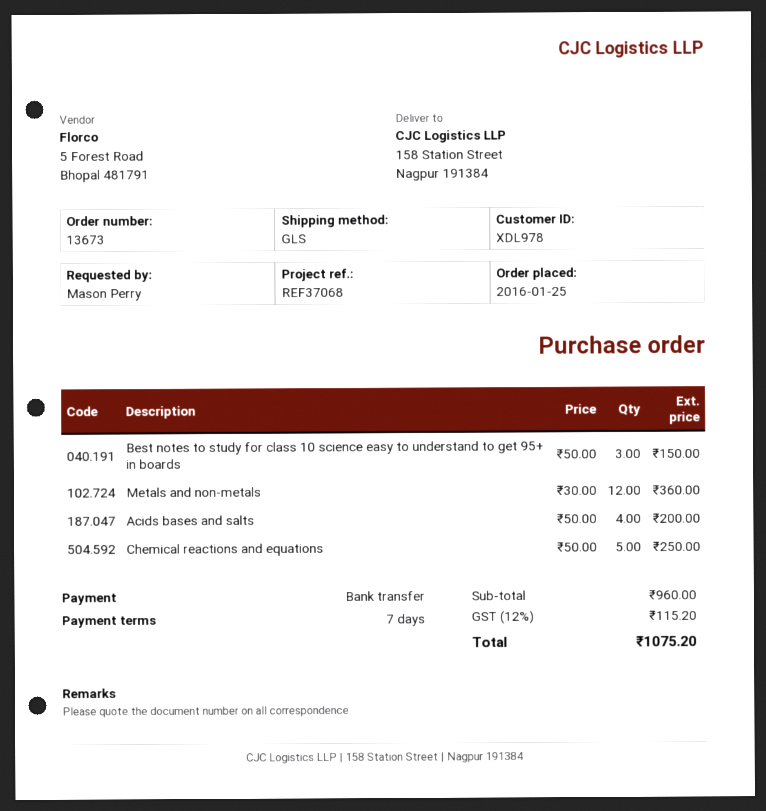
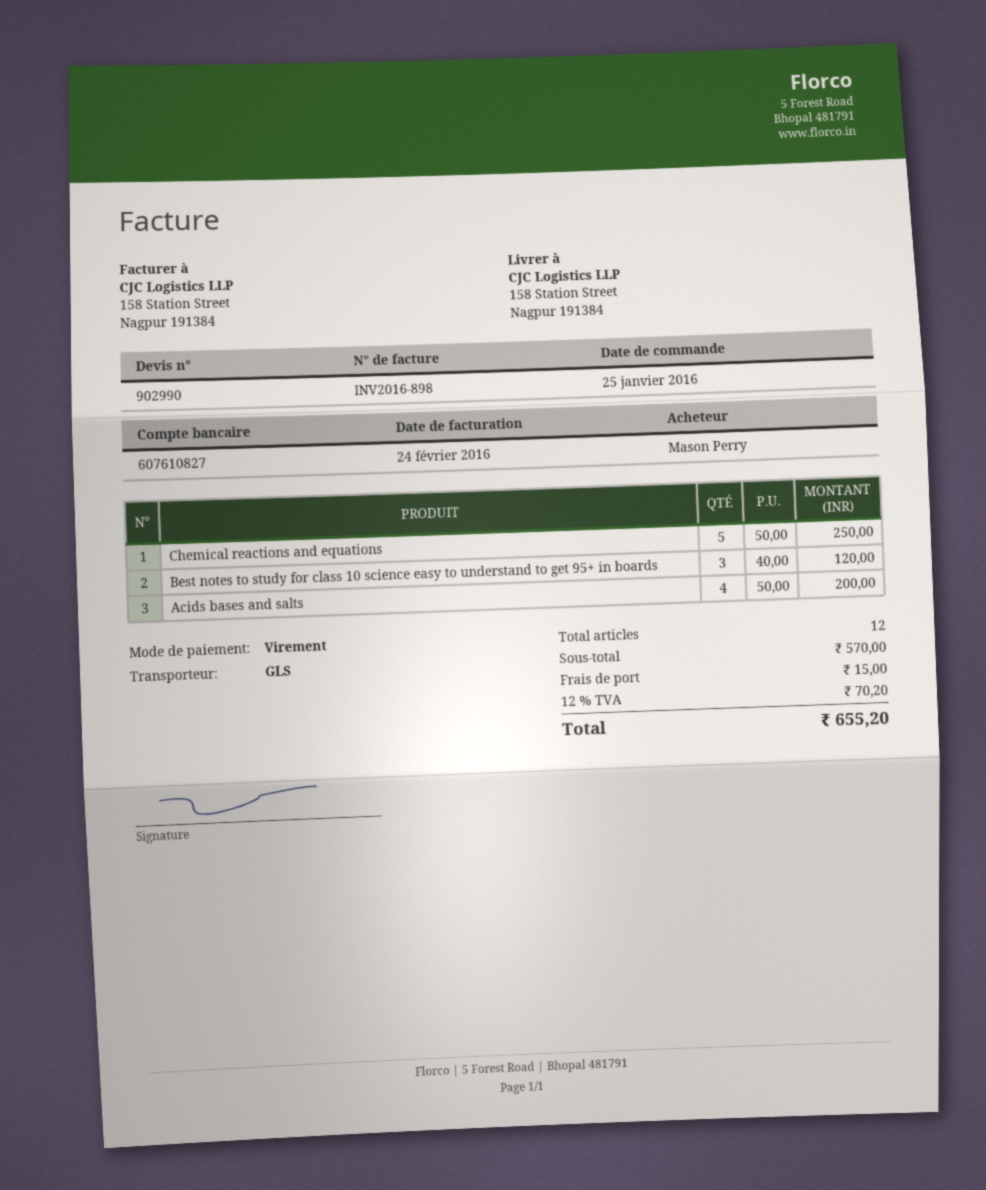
Best notes to study for class 10 science easy to understand to get 95+ in boards: 3 x 50.00 = 150.00 -> 3 x 40.00 = 120.00
Metals and non-metals: 12 x 30.00 = 360.00 -> none
subtotal: 960.00 -> 570.00
shipping: none -> 15.00
tax: 12% = 115.20 -> 12% = 70.20
total: 1075.20 -> 655.20

